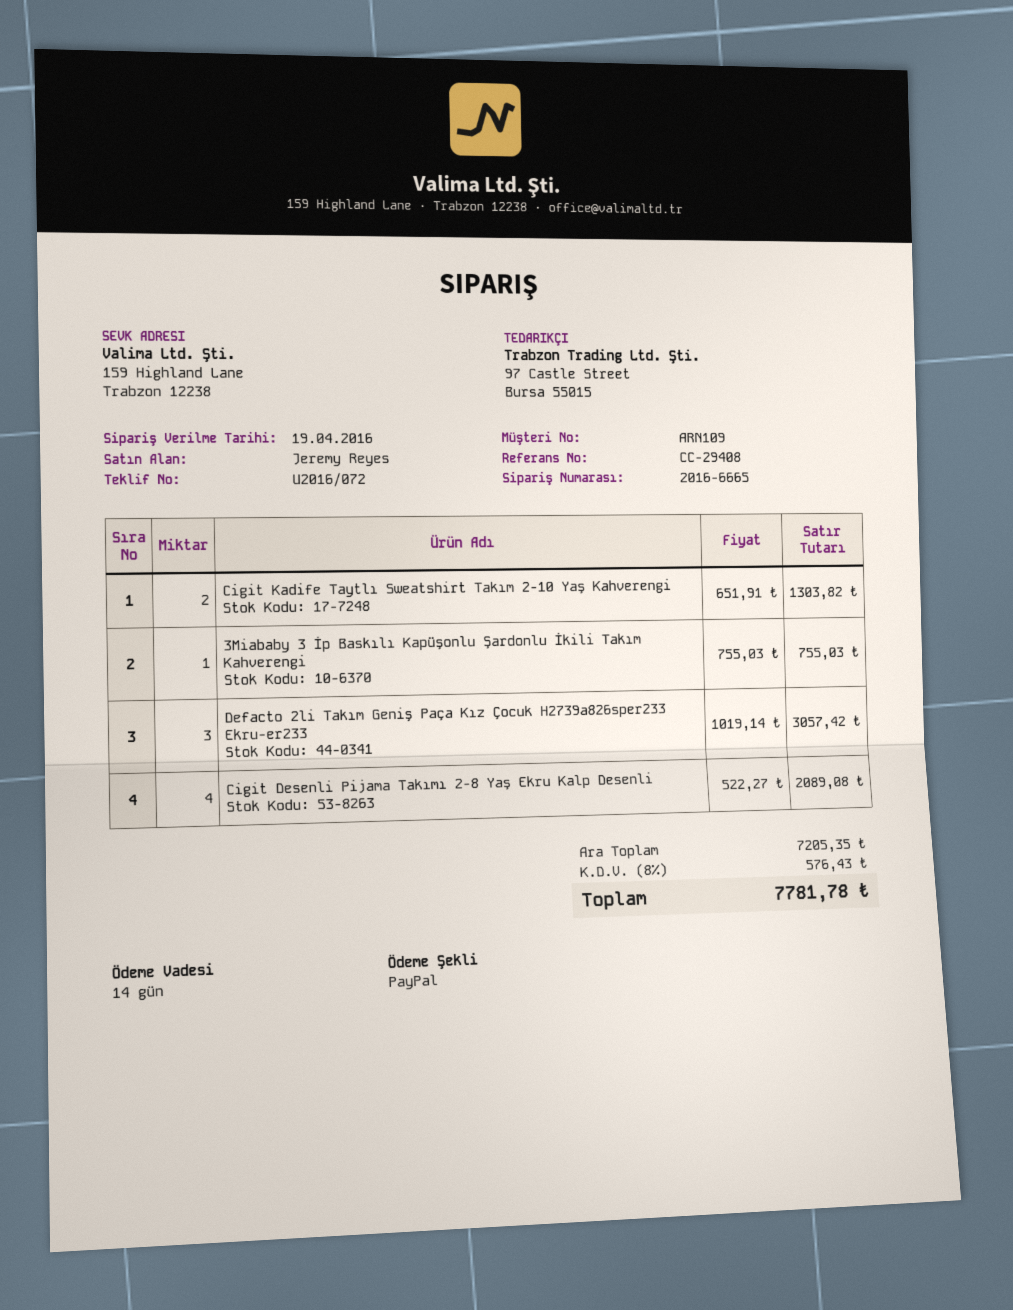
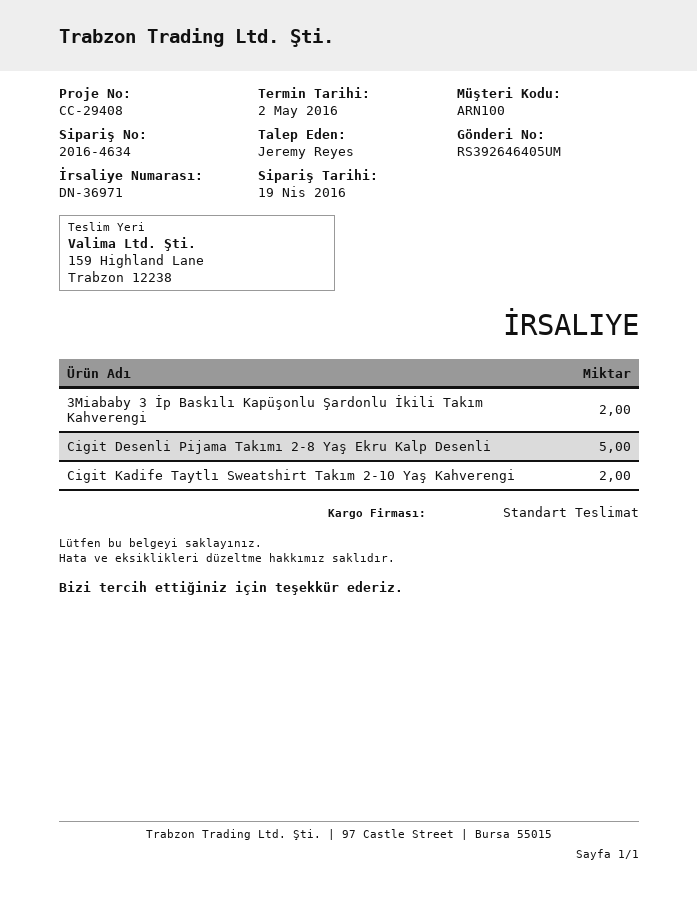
order number: 2016-6665 -> 2016-4634
customer number: ARN109 -> ARN100
3Miababy 3 İp Baskılı Kapüşonlu Şardonlu İkili Takım Kahverengi: 1 -> 2
Defacto 2li Takım Geniş Paça Kız Çocuk H2739a826sper233 Ekru-er233: 3 -> none
Cigit Desenli Pijama Takımı 2-8 Yaş Ekru Kalp Desenli: 4 -> 5

